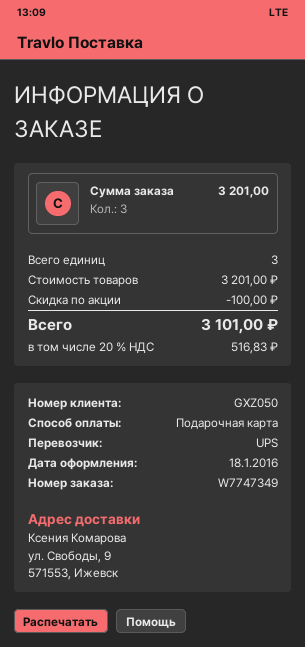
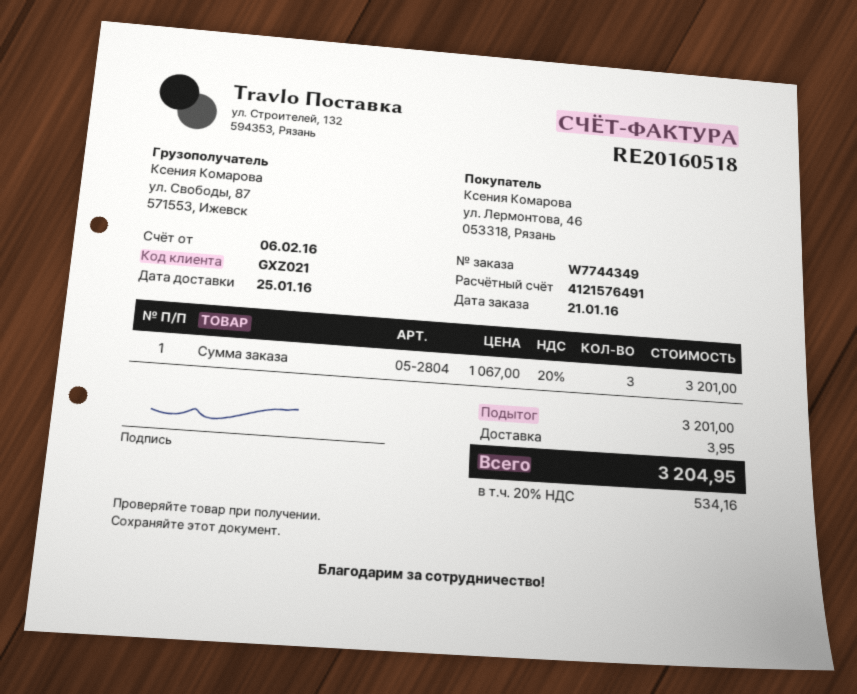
order number: W7747349 -> W7744349
order date: 2016-01-18 -> 2016-01-21
customer number: GXZ050 -> GXZ021
ship to: ул. Свободы, 9, 571553, Ижевск -> ул. Свободы, 87, 571553, Ижевск
discount: 100.00 -> none
shipping: none -> 3.95
tax: 20% = 516.83 -> 20% = 534.16
total: 3101.00 -> 3204.95

